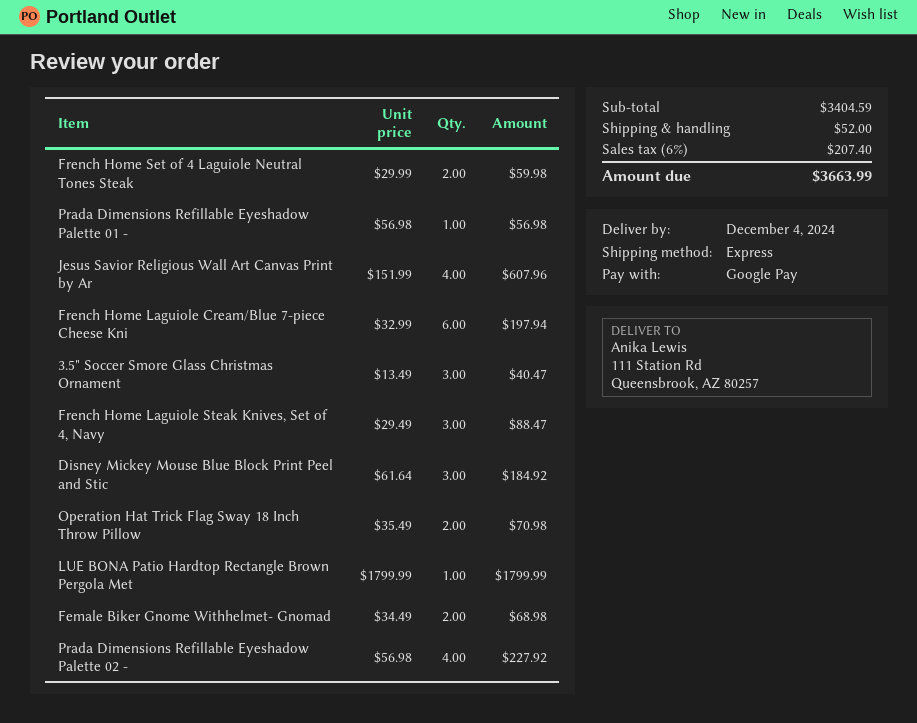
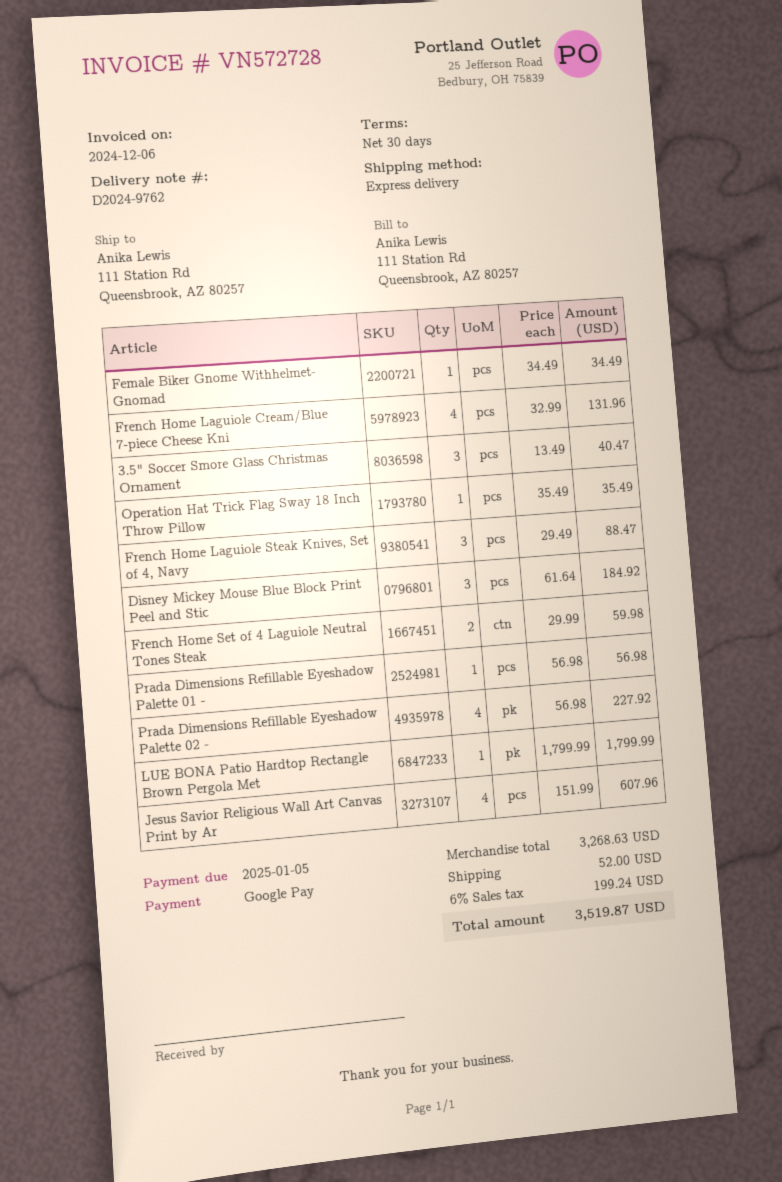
French Home Laguiole Cream/Blue 7-piece Cheese Kni: 6 x 32.99 = 197.94 -> 4 x 32.99 = 131.96
Operation Hat Trick Flag Sway 18 Inch Throw Pillow: 2 x 35.49 = 70.98 -> 1 x 35.49 = 35.49
Female Biker Gnome Withhelmet- Gnomad: 2 x 34.49 = 68.98 -> 1 x 34.49 = 34.49
subtotal: 3404.59 -> 3268.63
tax: 6% = 207.40 -> 6% = 199.24
total: 3663.99 -> 3519.87

